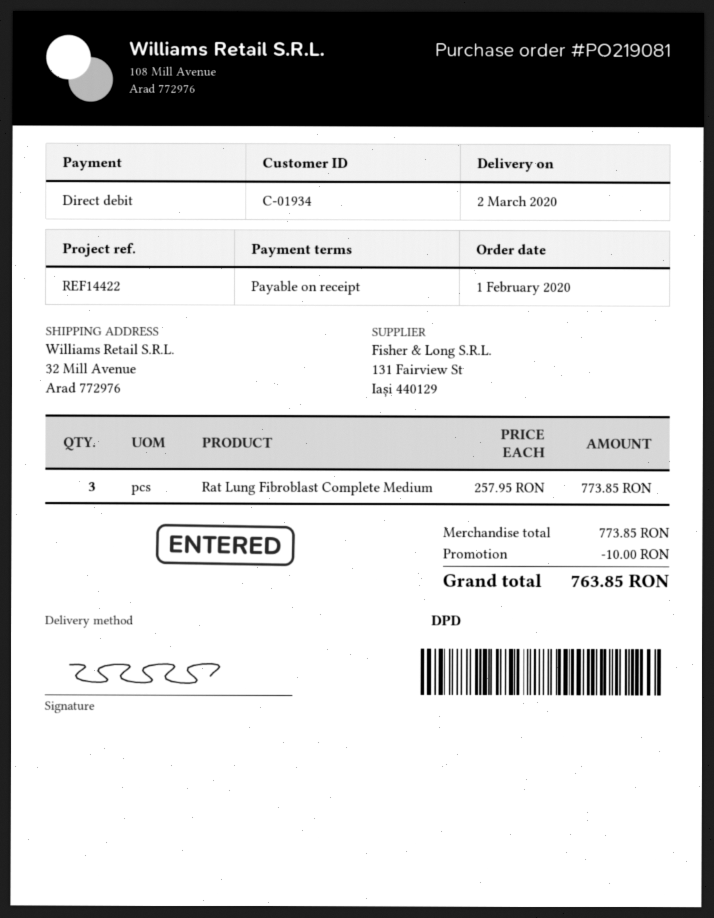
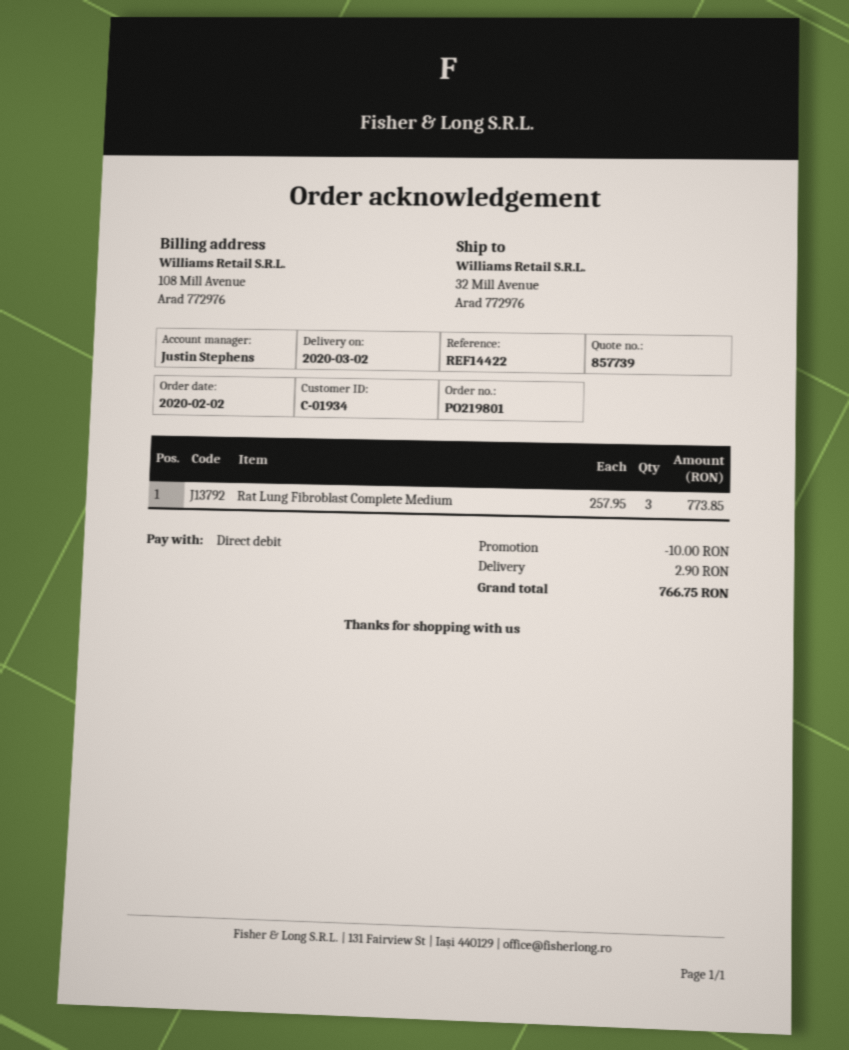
order number: PO219081 -> PO219801
order date: 2020-02-01 -> 2020-02-02
shipping: none -> 2.90
total: 763.85 -> 766.75

